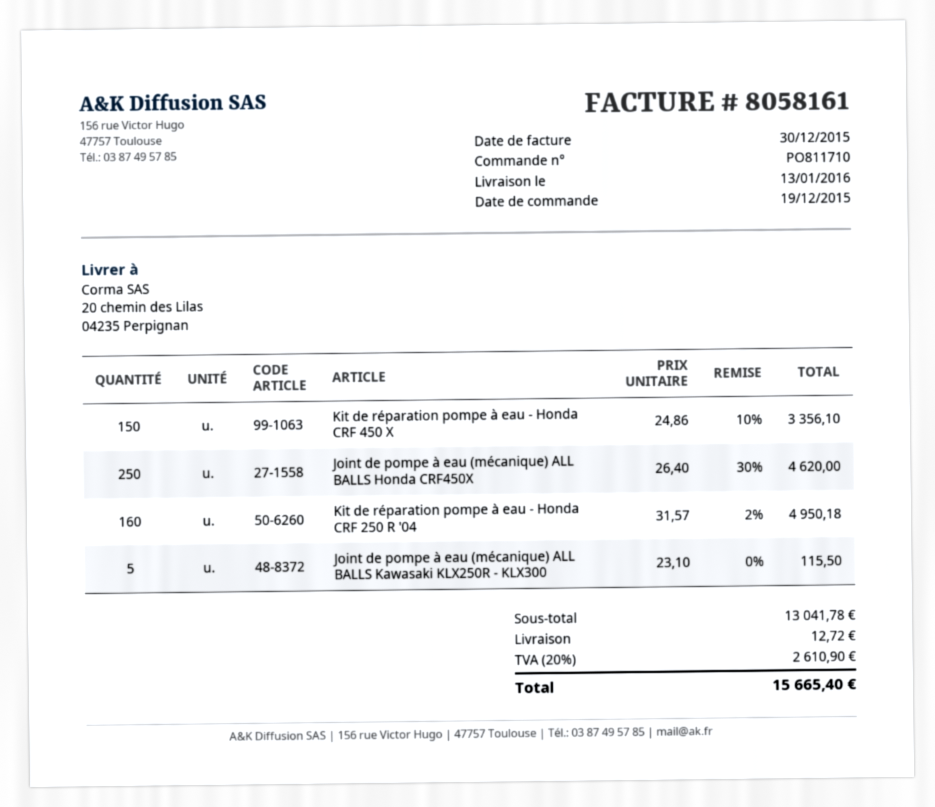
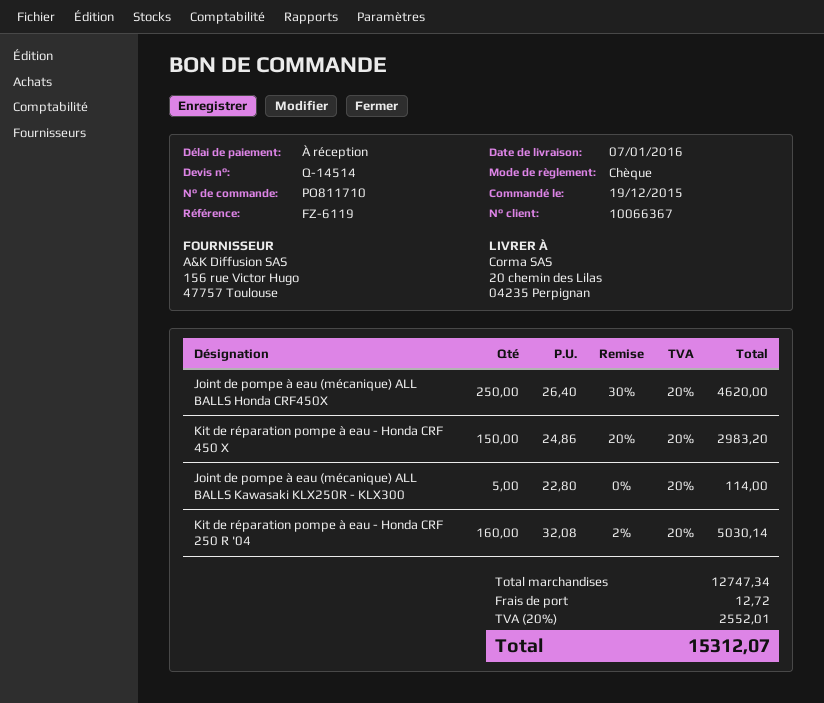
delivery date: 2016-01-13 -> 2016-01-07
Kit de réparation pompe à eau - Honda CRF 450 X: 150 x 24.86 - 10% = 3356.10 -> 150 x 24.86 - 20% = 2983.20
Kit de réparation pompe à eau - Honda CRF 250 R '04: 160 x 31.57 - 2% = 4950.18 -> 160 x 32.08 - 2% = 5030.14
Joint de pompe à eau (mécanique) ALL BALLS Kawasaki KLX250R - KLX300: 5 x 23.10 = 115.50 -> 5 x 22.80 = 114.00
subtotal: 13041.78 -> 12747.34
tax: 20% = 2610.90 -> 20% = 2552.01
total: 15665.40 -> 15312.07

